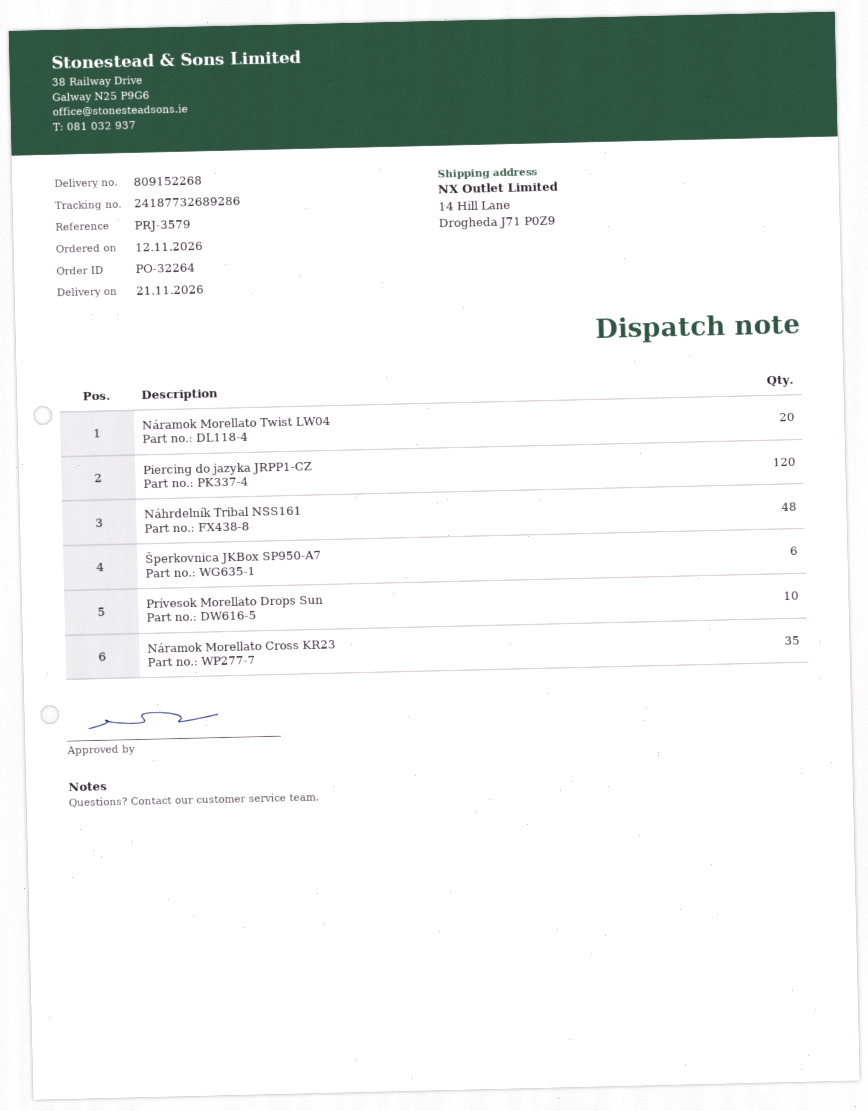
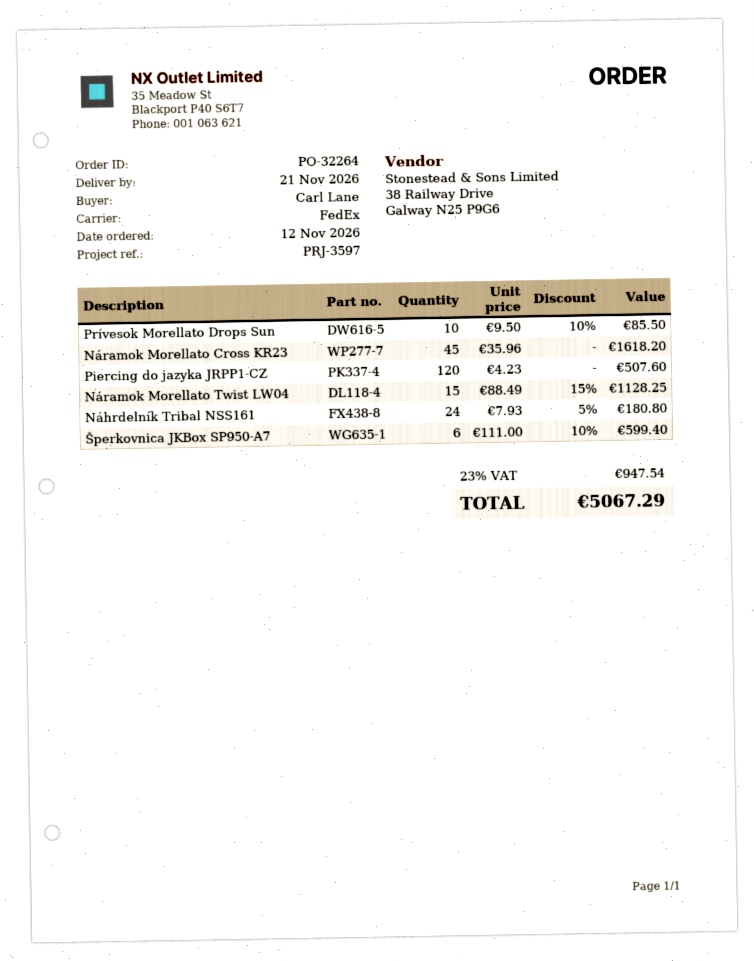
reference: PRJ-3579 -> PRJ-3597
Náramok Morellato Twist LW04: 20 -> 15
Náhrdelník Tribal NSS161: 48 -> 24
Náramok Morellato Cross KR23: 35 -> 45

